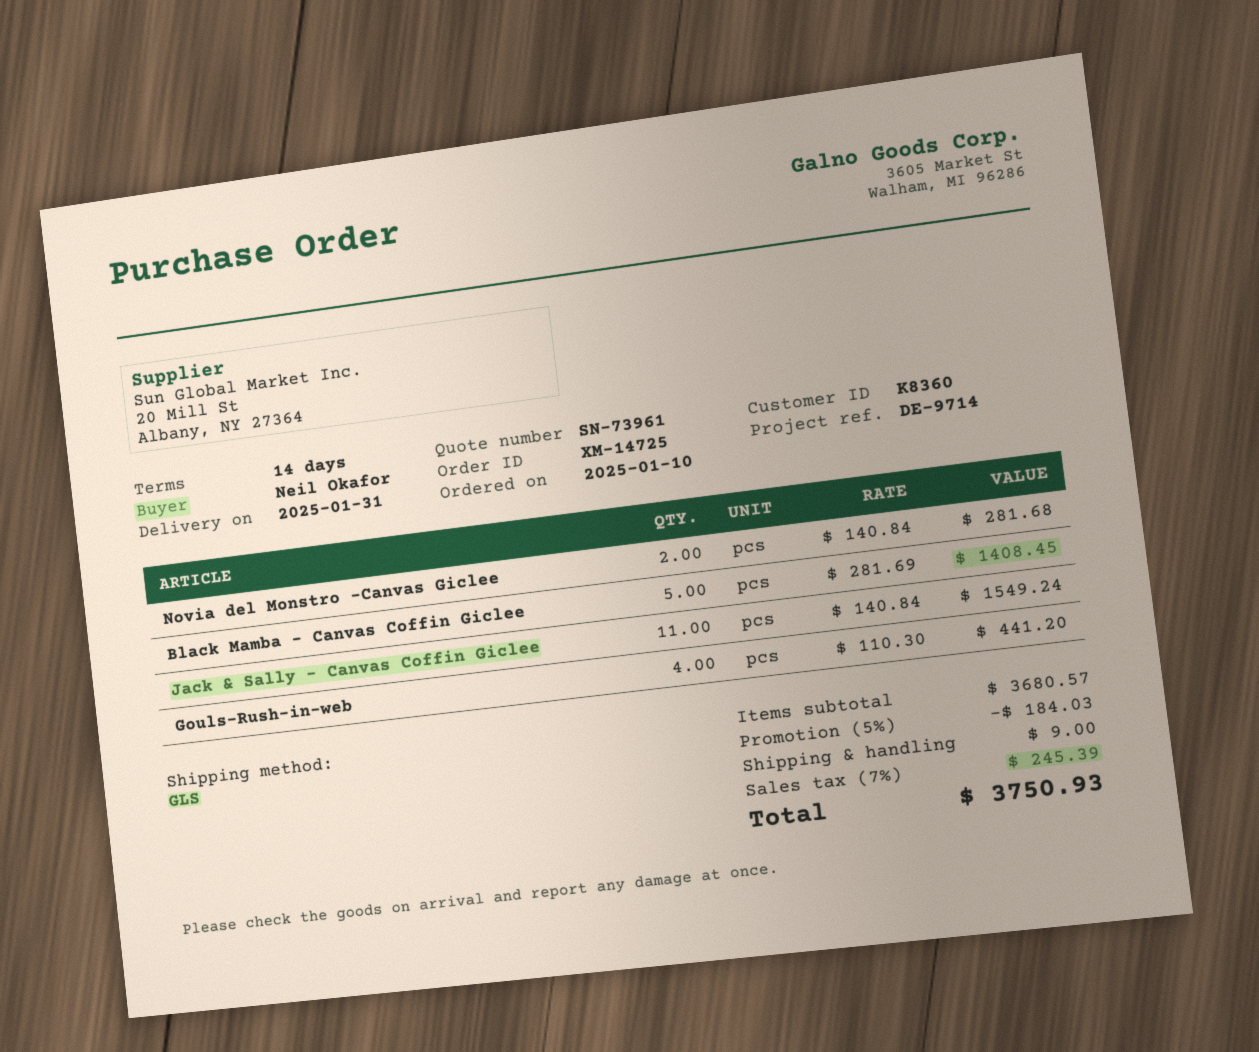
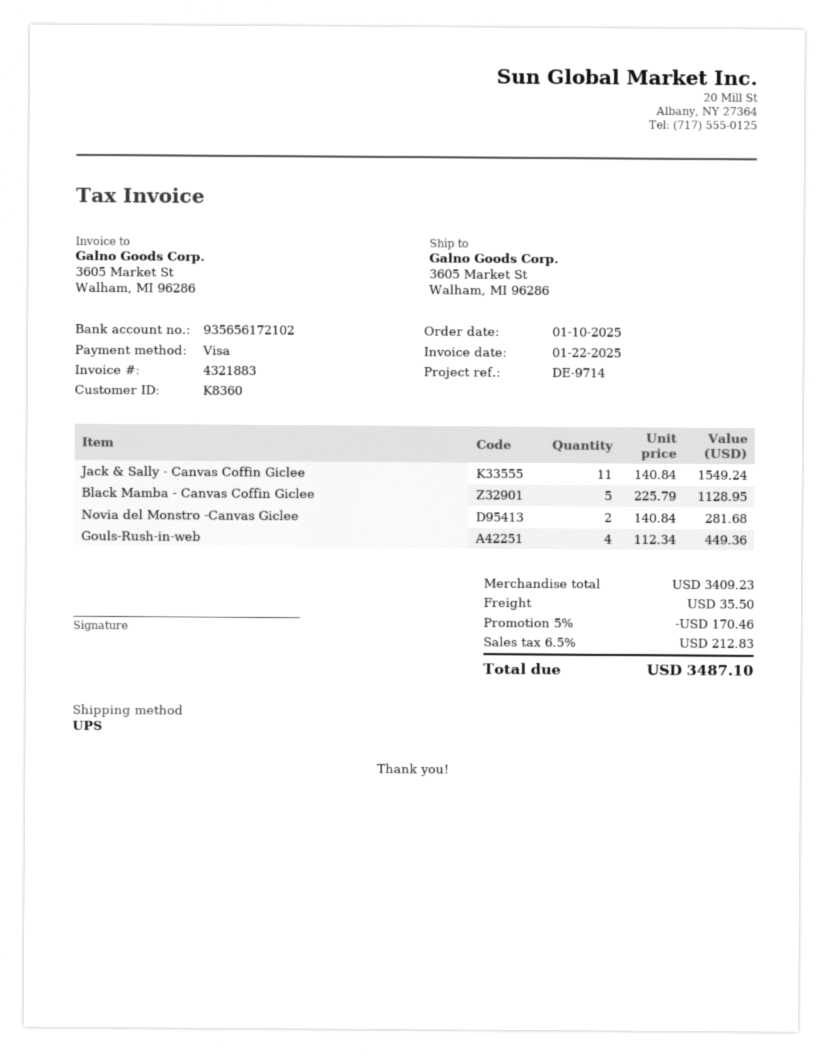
shipping method: GLS -> UPS
Black Mamba - Canvas Coffin Giclee: 5 x 281.69 = 1408.45 -> 5 x 225.79 = 1128.95
Gouls-Rush-in-web: 4 x 110.30 = 441.20 -> 4 x 112.34 = 449.36
subtotal: 3680.57 -> 3409.23
discount: 5% = 184.03 -> 5% = 170.46
shipping: 9.00 -> 35.50
tax: 7% = 245.39 -> 6.5% = 212.83
total: 3750.93 -> 3487.10

